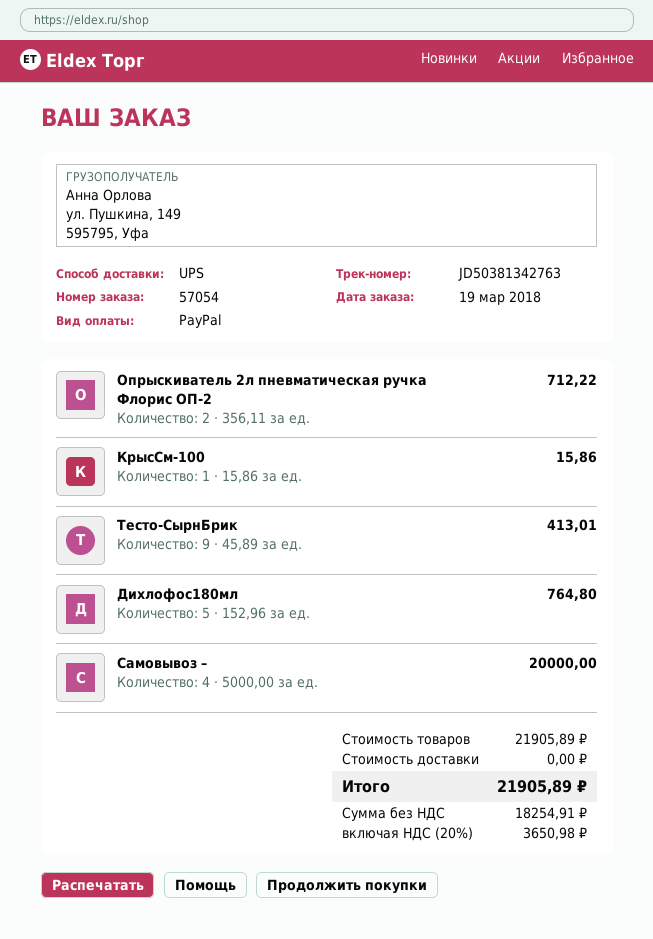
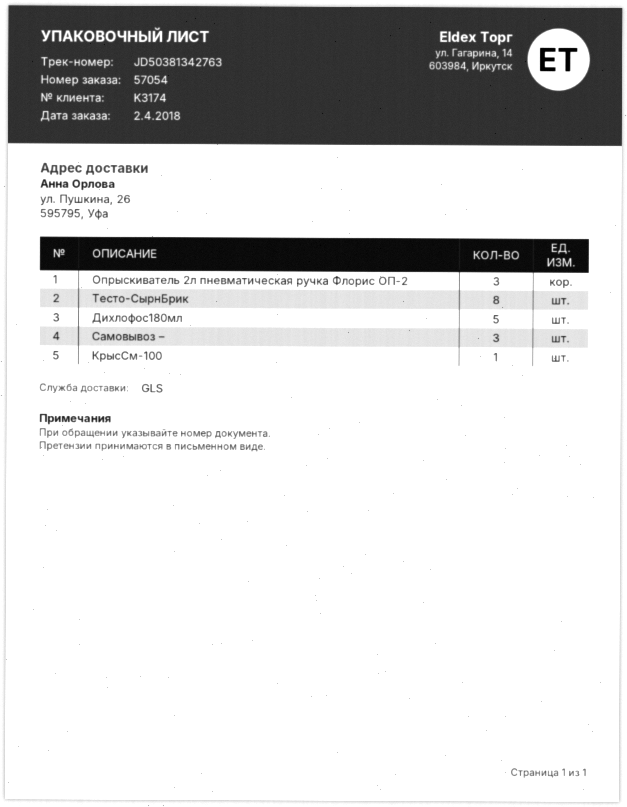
order date: 2018-03-19 -> 2018-04-02
shipping method: UPS -> GLS
ship to: ул. Пушкина, 149, 595795, Уфа -> ул. Пушкина, 26, 595795, Уфа
Опрыскиватель 2л пневматическая ручка Флорис ОП-2: 2 -> 3
Тесто-СырнБрик: 9 -> 8
Самовывоз –: 4 -> 3

